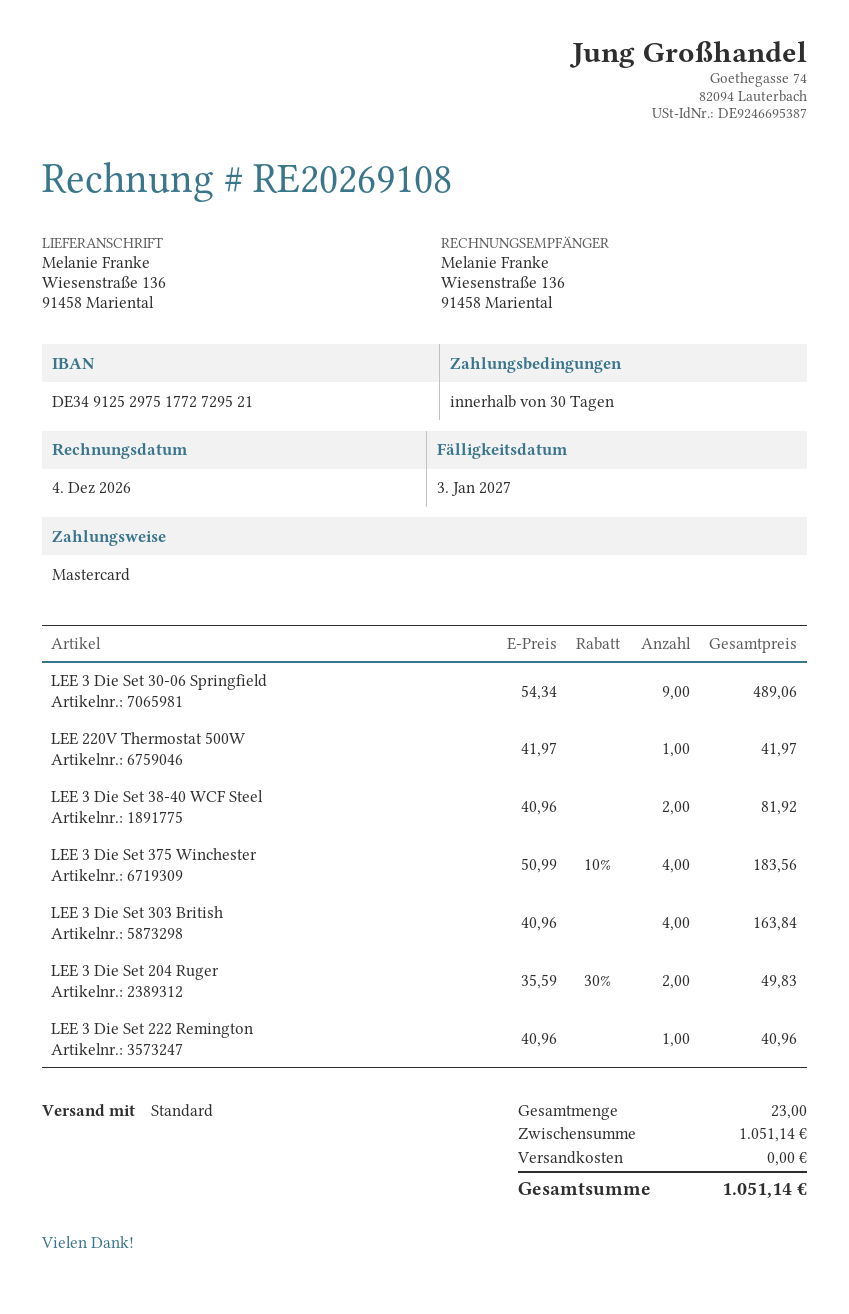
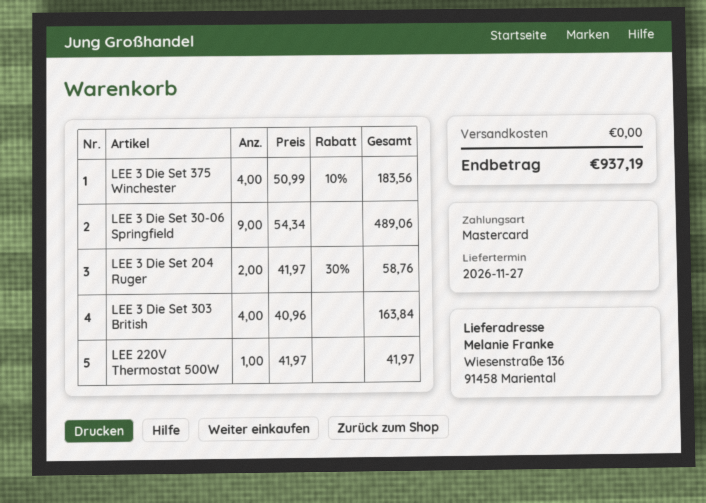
LEE 3 Die Set 38-40 WCF Steel: 2 x 40.96 = 81.92 -> none
LEE 3 Die Set 204 Ruger: 2 x 35.59 - 30% = 49.83 -> 2 x 41.97 - 30% = 58.76
LEE 3 Die Set 222 Remington: 1 x 40.96 = 40.96 -> none
total: 1051.14 -> 937.19

